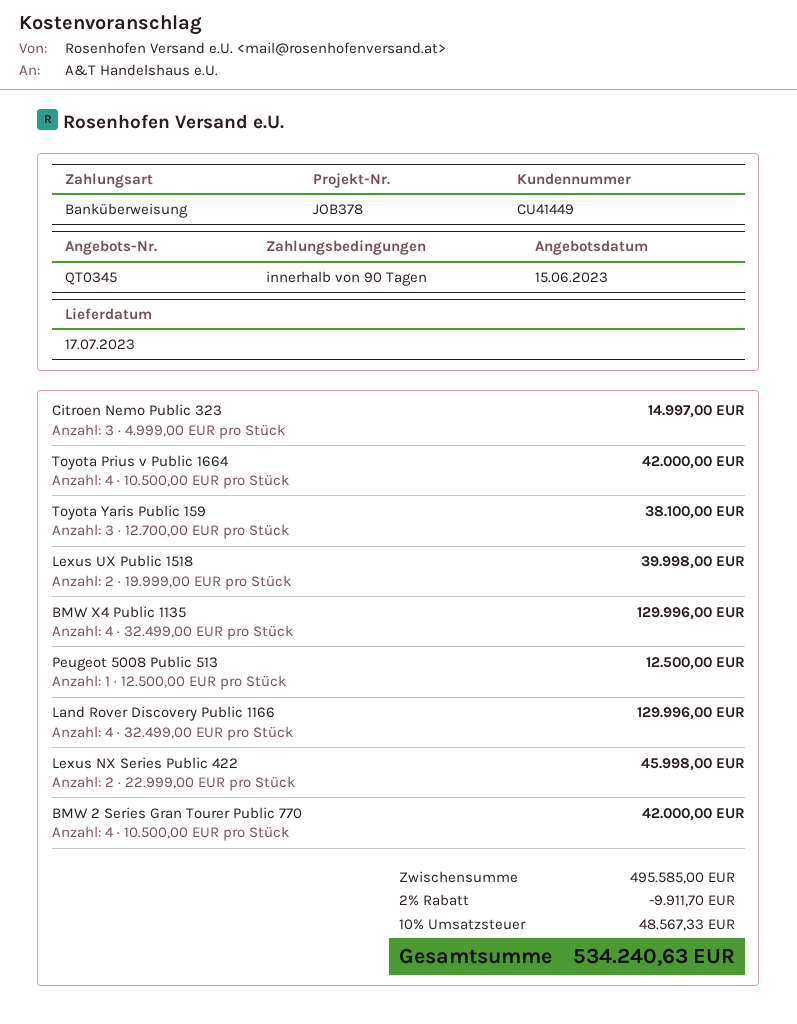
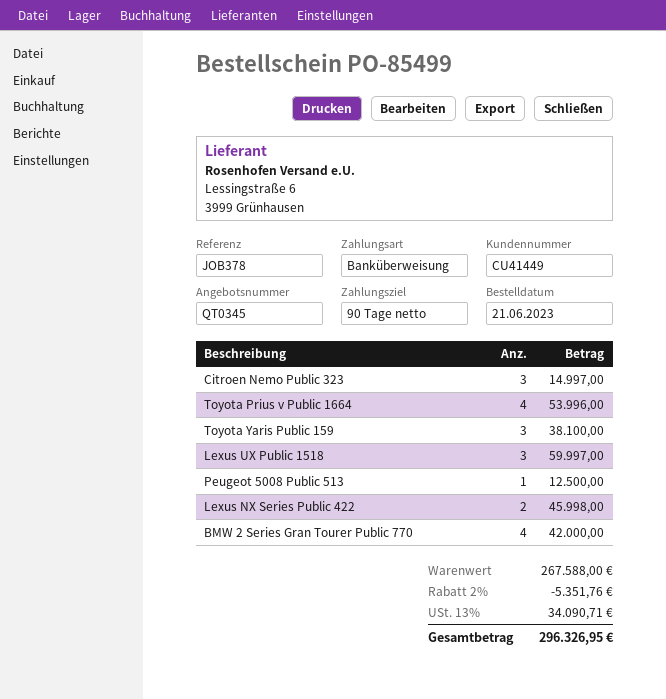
Toyota Prius v Public 1664: 4 for 42000.00 -> 4 for 53996.00
Lexus UX Public 1518: 2 for 39998.00 -> 3 for 59997.00
BMW X4 Public 1135: 4 for 129996.00 -> none
Land Rover Discovery Public 1166: 4 for 129996.00 -> none
subtotal: 495585.00 -> 267588.00
discount: 2% = 9911.70 -> 2% = 5351.76
tax: 10% = 48567.33 -> 13% = 34090.71
total: 534240.63 -> 296326.95

